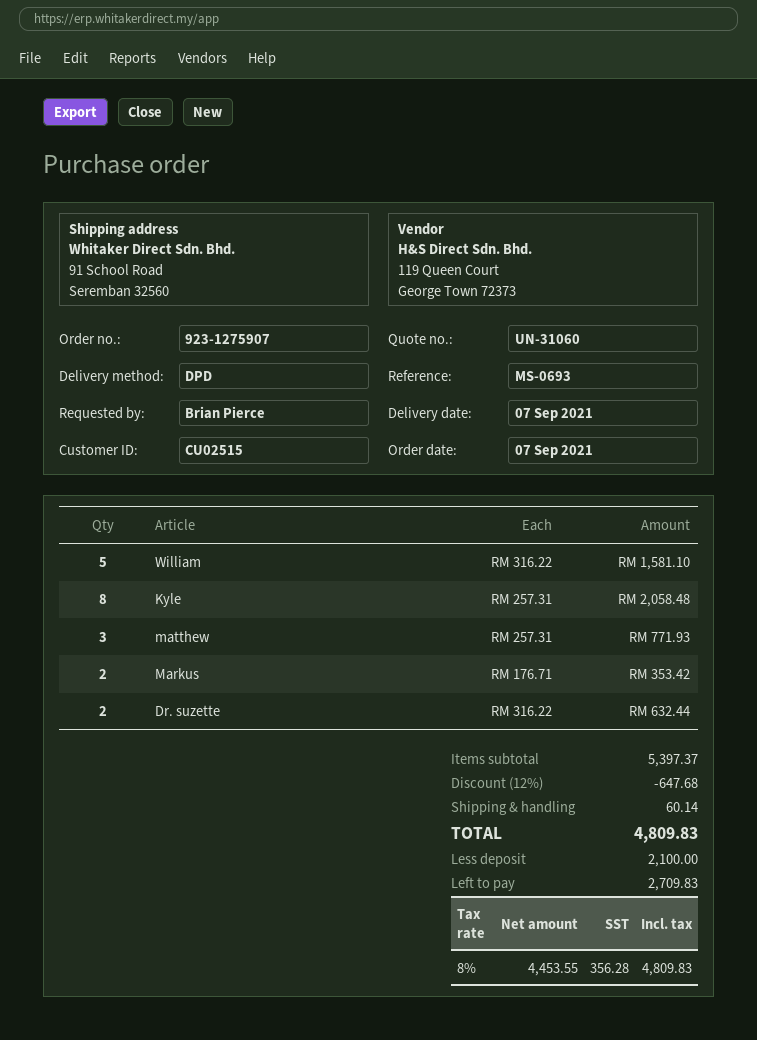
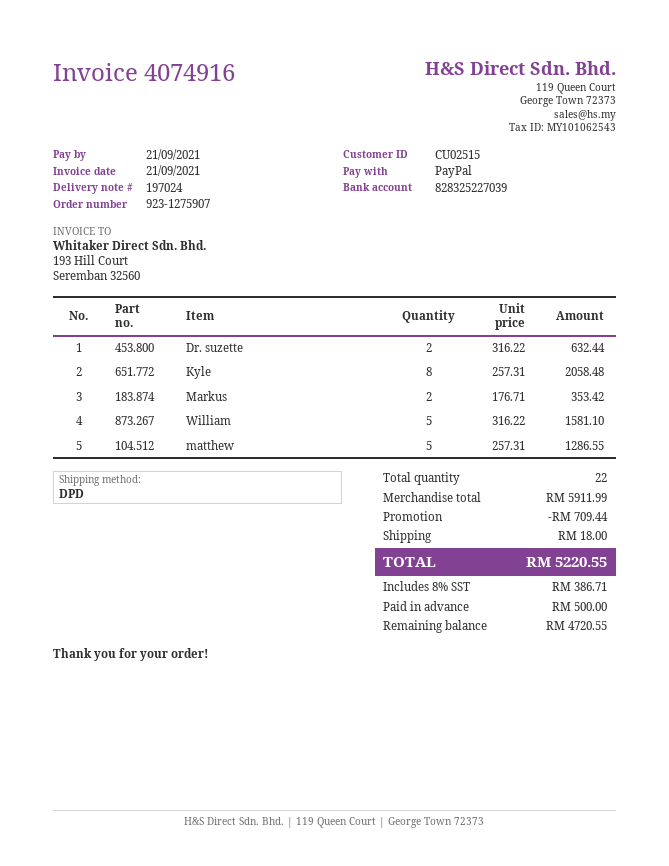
matthew: 3 x 257.31 = 771.93 -> 5 x 257.31 = 1286.55
subtotal: 5397.37 -> 5911.99
discount: 647.68 -> 709.44
shipping: 60.14 -> 18.00
tax: 8% = 356.28 -> 8% = 386.71
total: 4809.83 -> 5220.55
deposit: 2100.00 -> 500.00
balance: 2709.83 -> 4720.55

